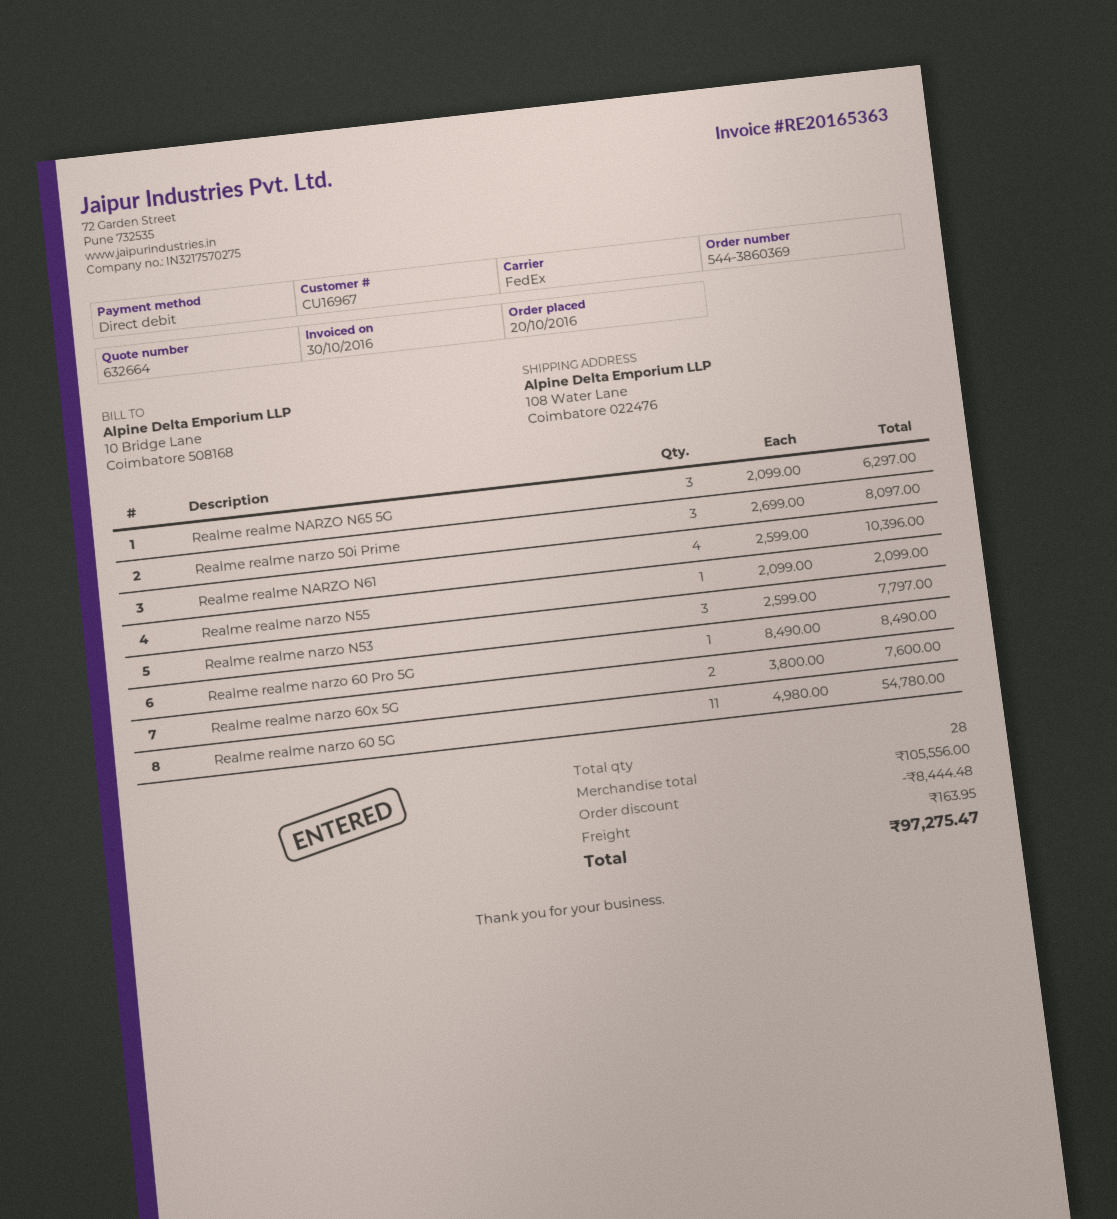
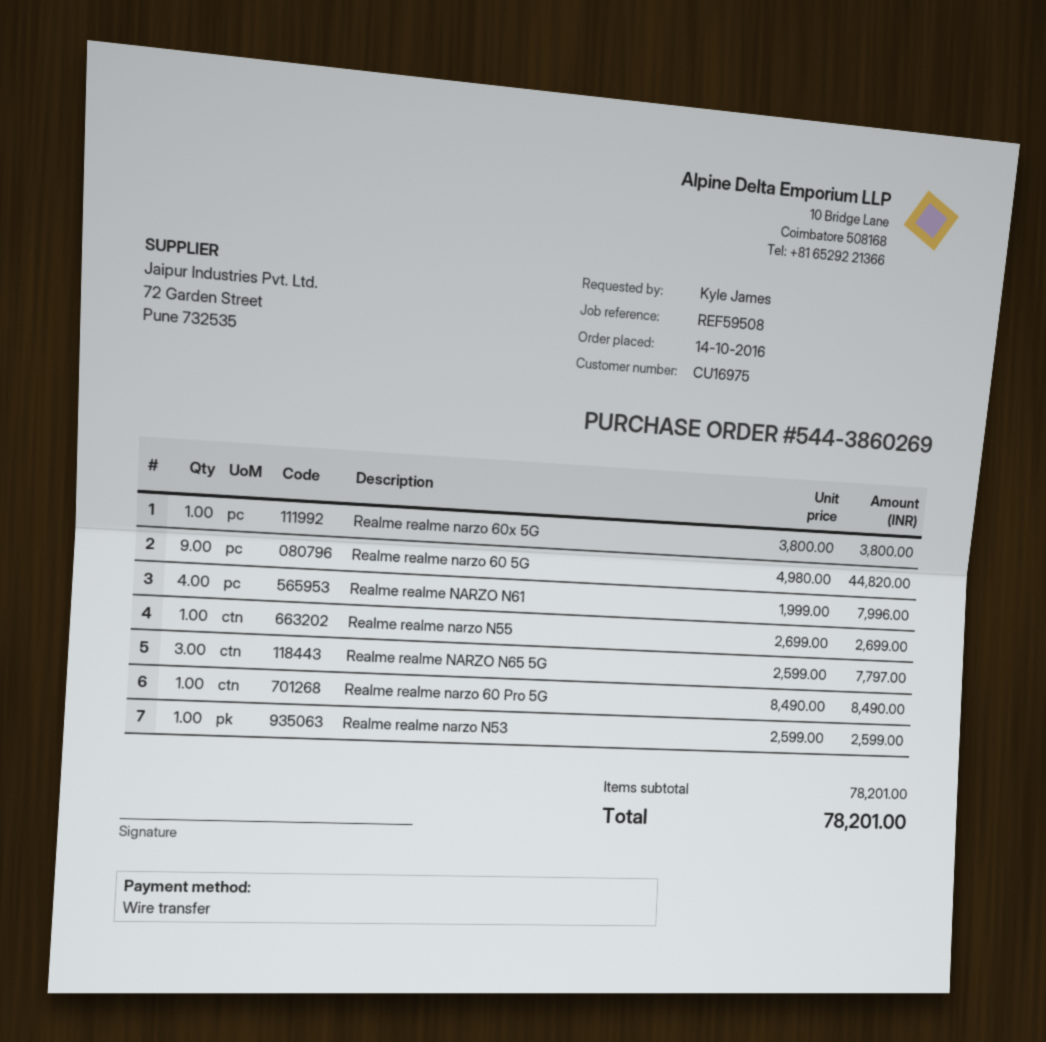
order number: 544-3860369 -> 544-3860269
order date: 2016-10-20 -> 2016-10-14
customer number: CU16967 -> CU16975
payment method: direct debit -> bank transfer
Realme realme NARZO N65 5G: 3 x 2099.00 = 6297.00 -> 3 x 2599.00 = 7797.00
Realme realme narzo 50i Prime: 3 x 2699.00 = 8097.00 -> none
Realme realme NARZO N61: 4 x 2599.00 = 10396.00 -> 4 x 1999.00 = 7996.00
Realme realme narzo N55: 1 x 2099.00 = 2099.00 -> 1 x 2699.00 = 2699.00
Realme realme narzo N53: 3 x 2599.00 = 7797.00 -> 1 x 2599.00 = 2599.00
Realme realme narzo 60x 5G: 2 x 3800.00 = 7600.00 -> 1 x 3800.00 = 3800.00
Realme realme narzo 60 5G: 11 x 4980.00 = 54780.00 -> 9 x 4980.00 = 44820.00
subtotal: 105556.00 -> 78201.00
discount: 8444.48 -> none
shipping: 163.95 -> none
total: 97275.47 -> 78201.00

